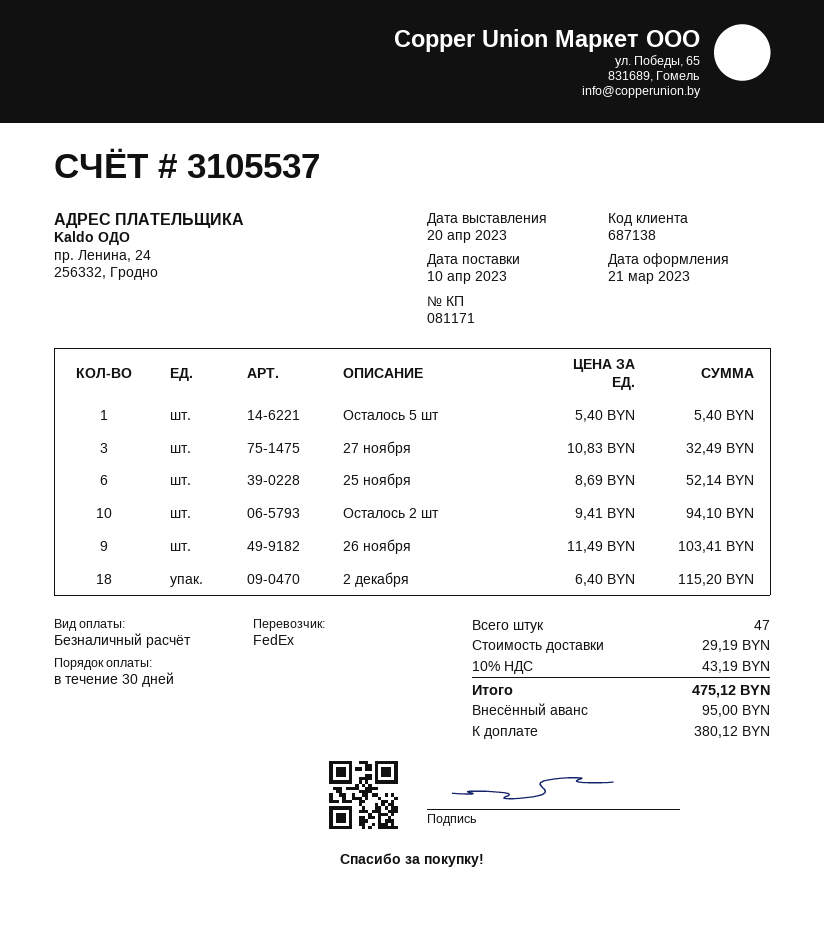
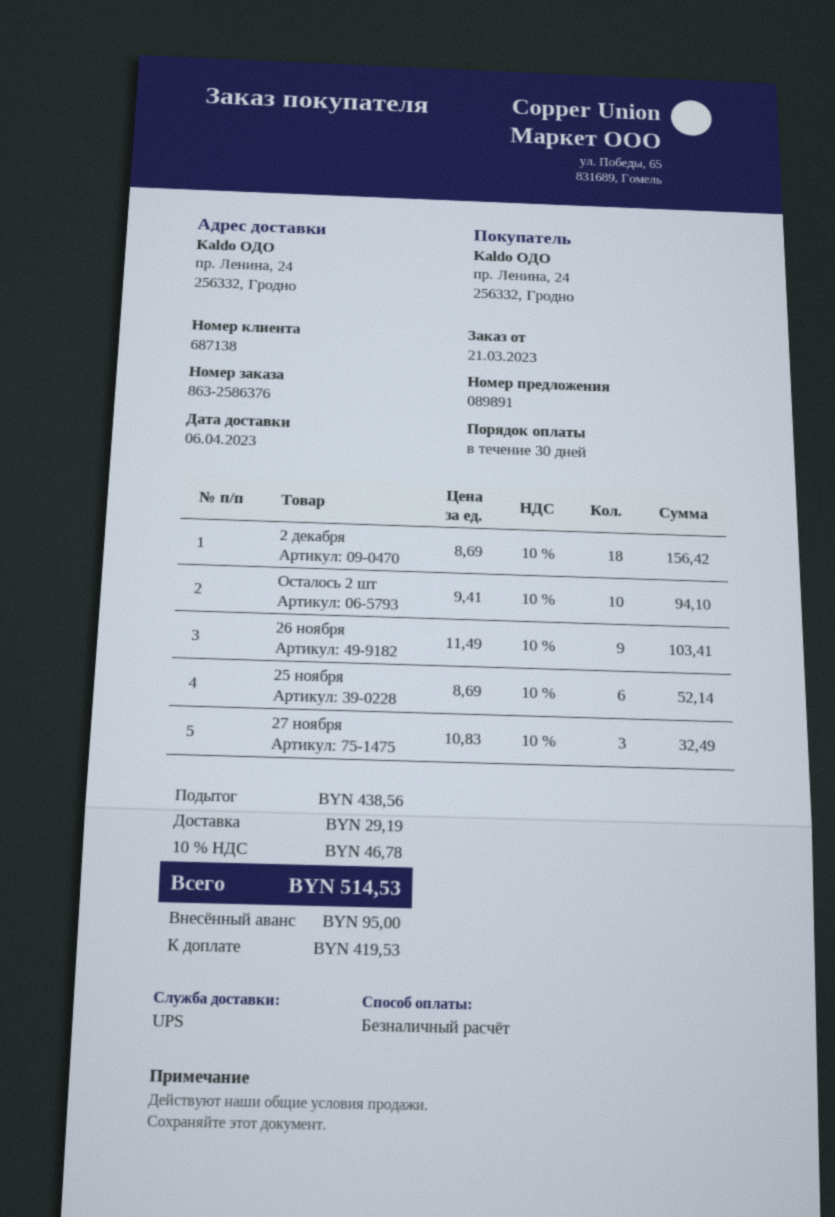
quote number: 081171 -> 089891
delivery date: 2023-04-10 -> 2023-04-06
shipping method: FedEx -> UPS
Осталось 5 шт: 1 x 5.40 = 5.40 -> none
2 декабря: 18 x 6.40 = 115.20 -> 18 x 8.69 = 156.42
tax: 10% = 43.19 -> 10% = 46.78
total: 475.12 -> 514.53
balance: 380.12 -> 419.53

